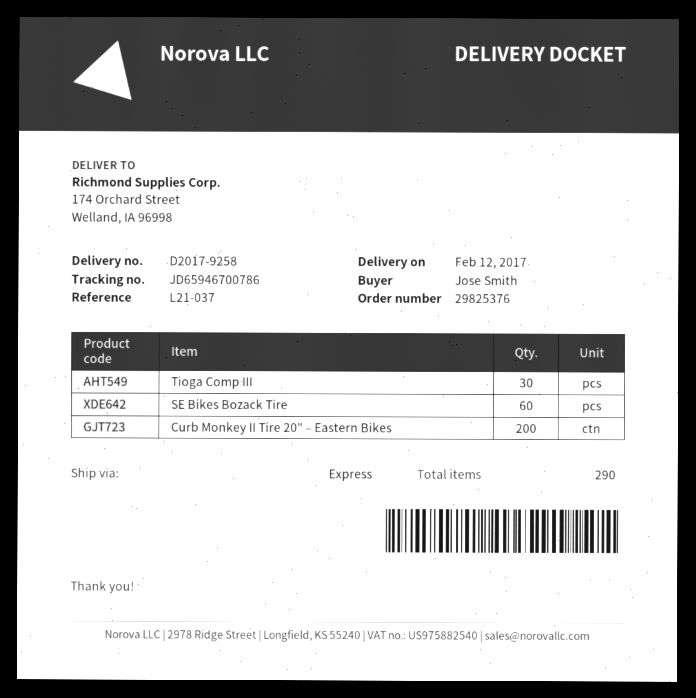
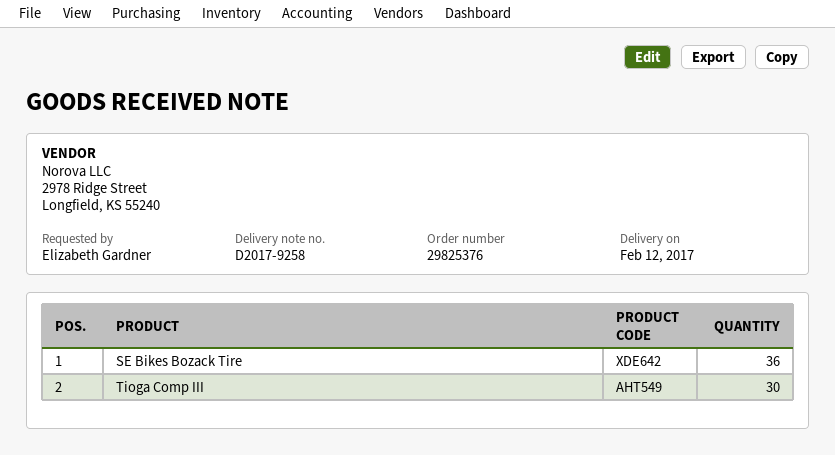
ordered by: Jose Smith -> Elizabeth Gardner
SE Bikes Bozack Tire: 60 -> 36
Curb Monkey II Tire 20" – Eastern Bikes: 200 -> none

